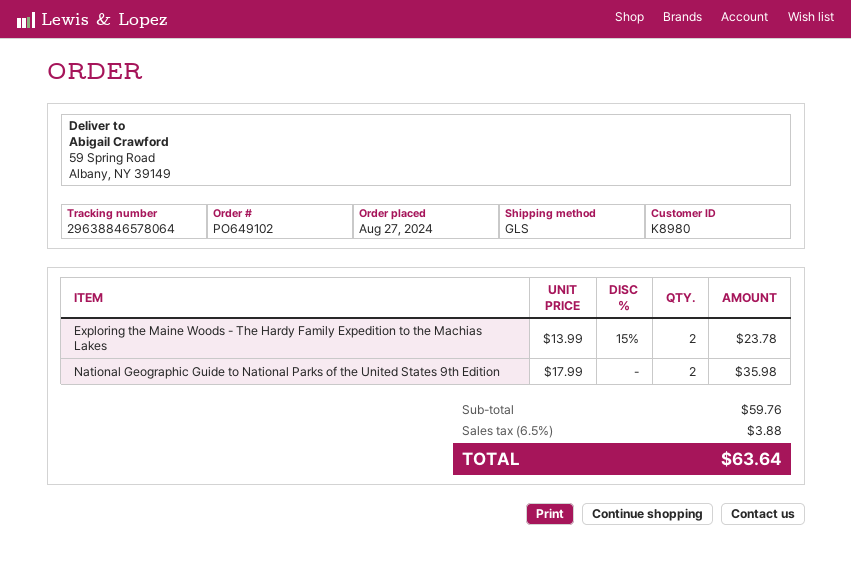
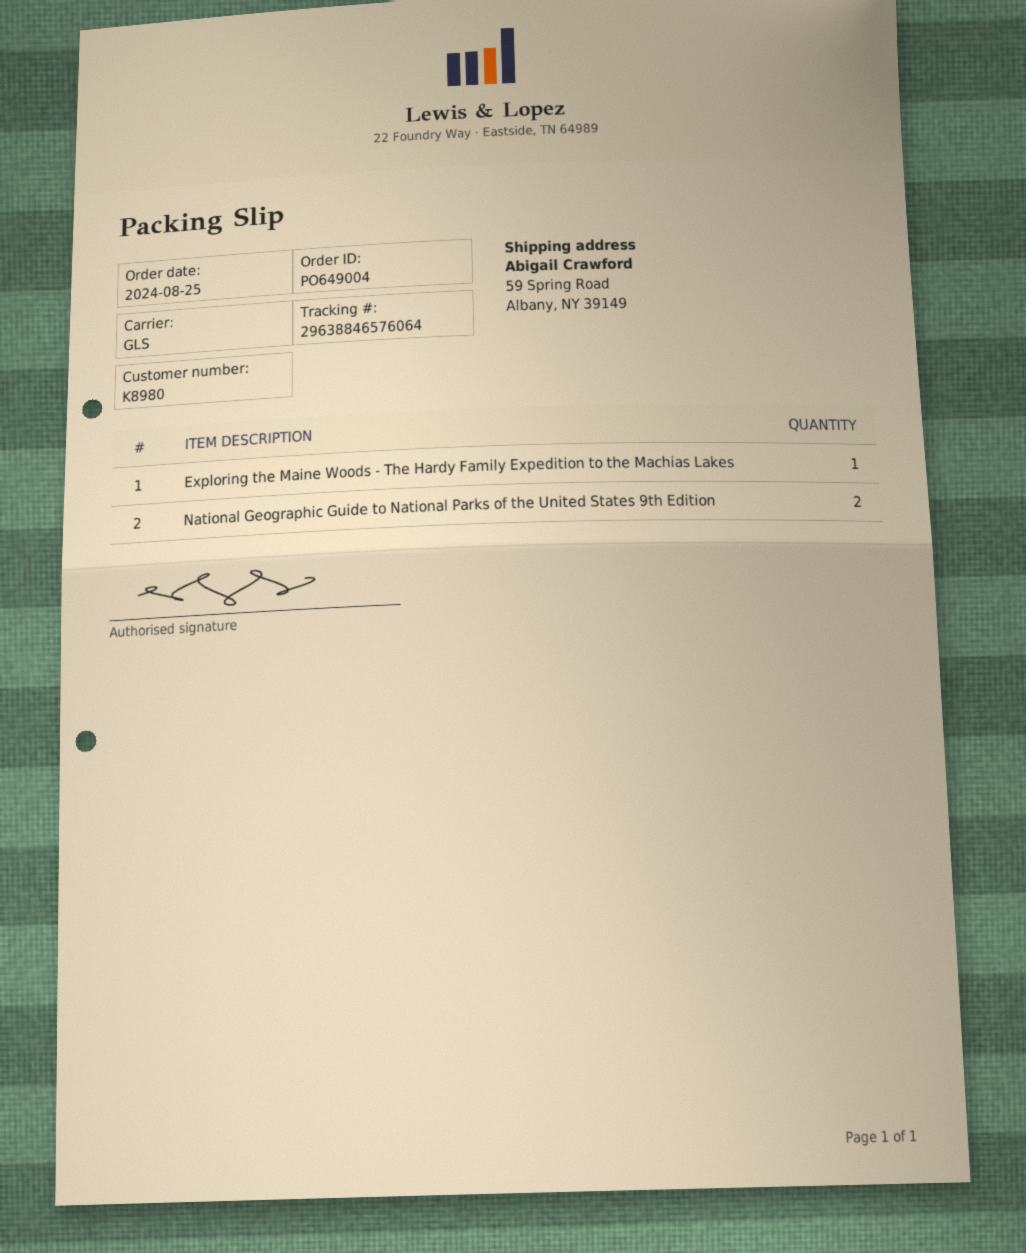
order number: PO649102 -> PO649004
order date: 2024-08-27 -> 2024-08-25
tracking number: 29638846578064 -> 29638846576064
Exploring the Maine Woods - The Hardy Family Expedition to the Machias Lakes: 2 -> 1

